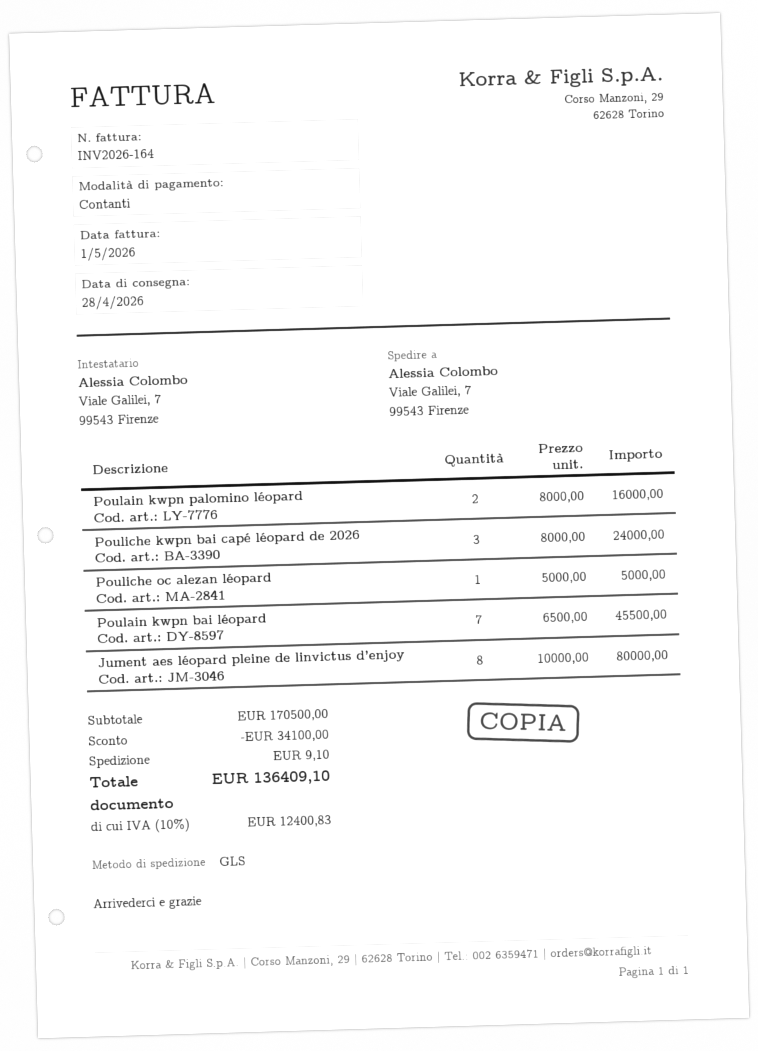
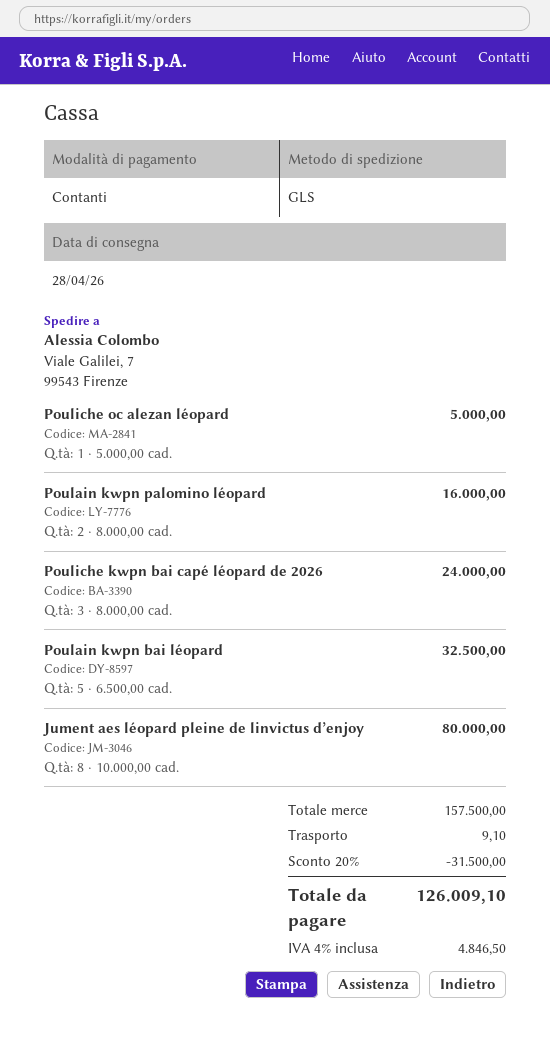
Poulain kwpn bai léopard: 7 x 6500.00 = 45500.00 -> 5 x 6500.00 = 32500.00
subtotal: 170500.00 -> 157500.00
discount: 34100.00 -> 31500.00
tax: 10% = 12400.83 -> 4% = 4846.50
total: 136409.10 -> 126009.10

